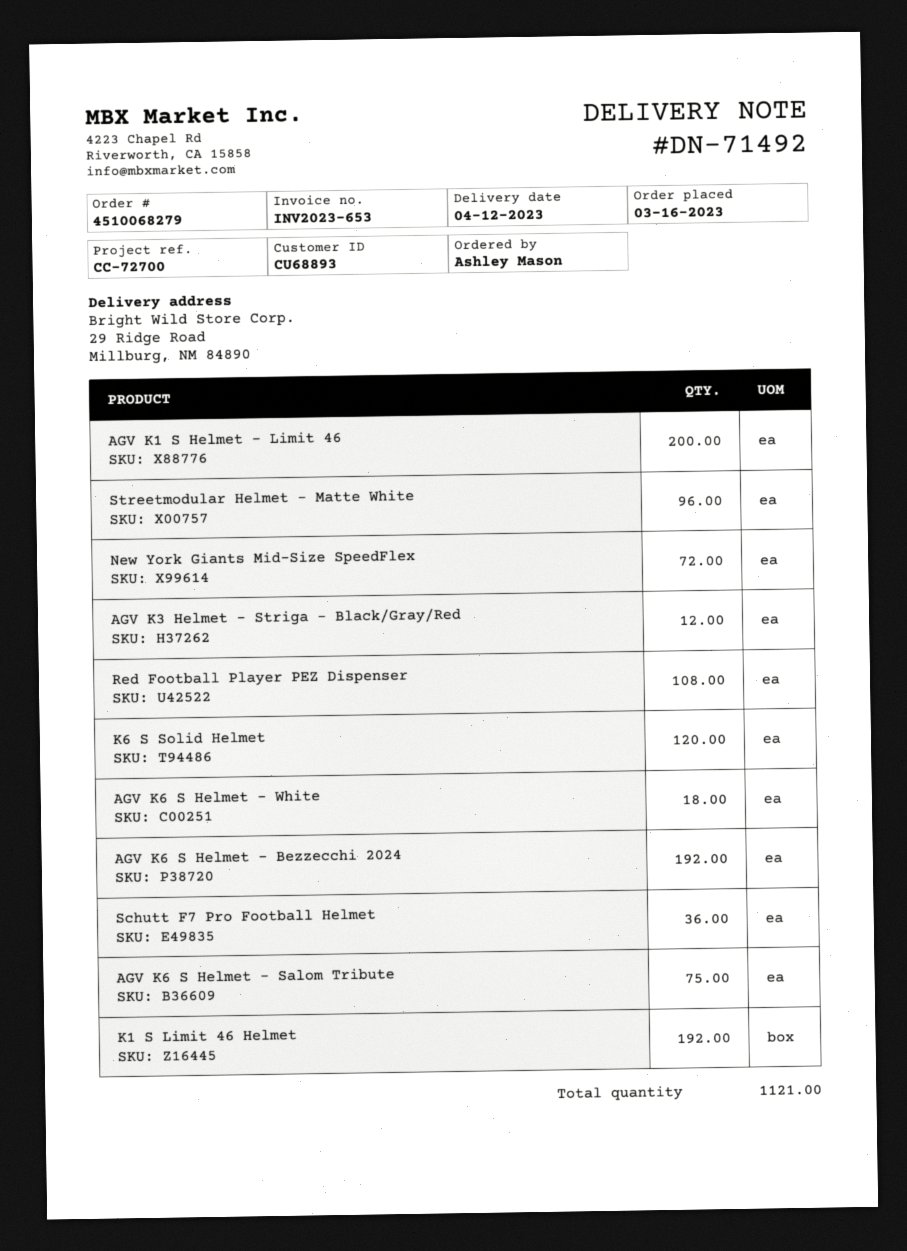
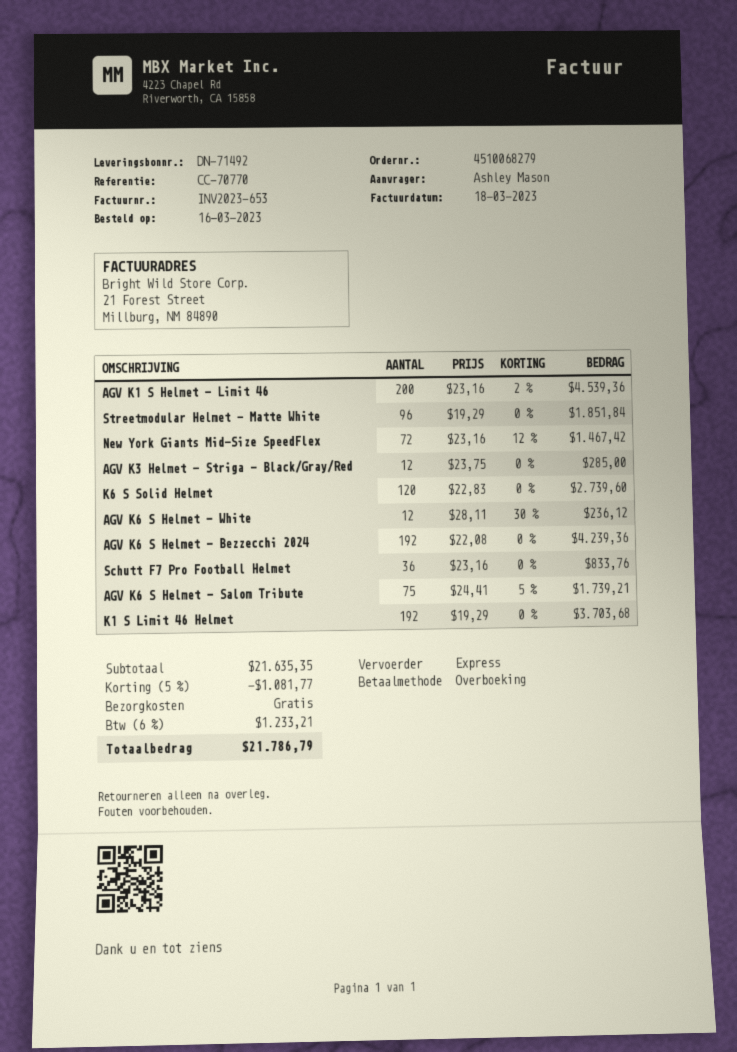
reference: CC-72700 -> CC-70770
Red Football Player PEZ Dispenser: 108 -> none
AGV K6 S Helmet - White: 18 -> 12

